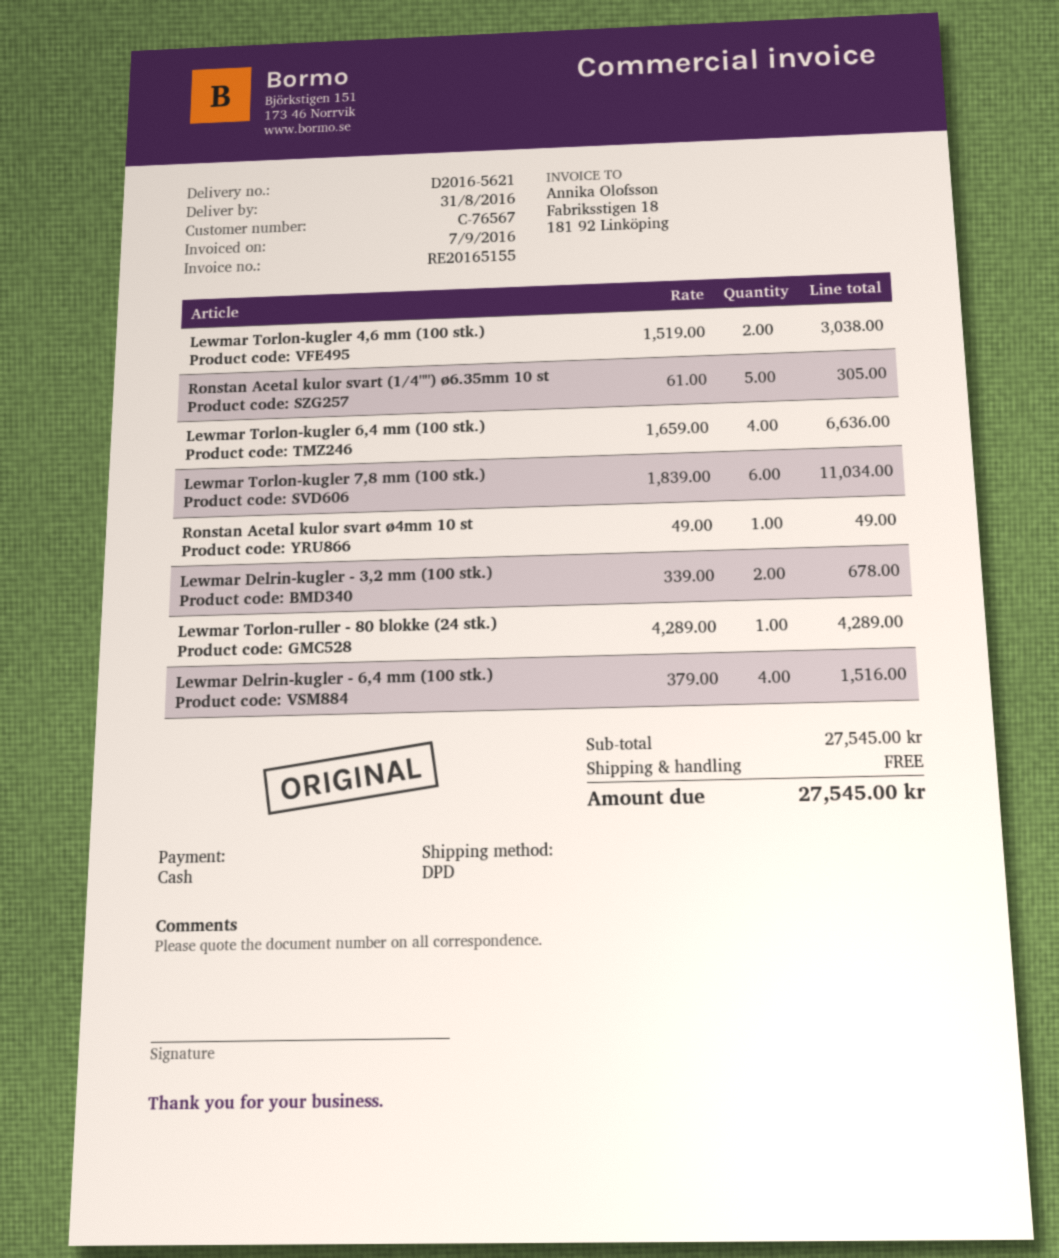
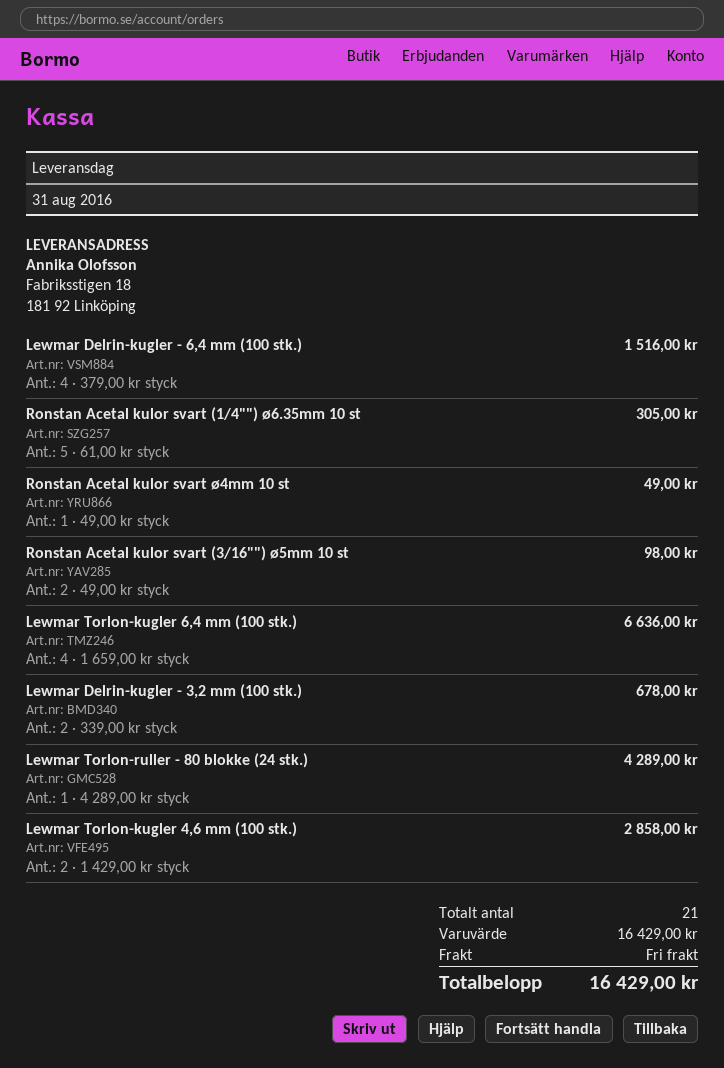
Lewmar Torlon-kugler 4,6 mm (100 stk.): 2 x 1519.00 = 3038.00 -> 2 x 1429.00 = 2858.00
Lewmar Torlon-kugler 7,8 mm (100 stk.): 6 x 1839.00 = 11034.00 -> none
Ronstan Acetal kulor svart (3/16"") ø5mm 10 st: none -> 2 x 49.00 = 98.00
subtotal: 27545.00 -> 16429.00
total: 27545.00 -> 16429.00

